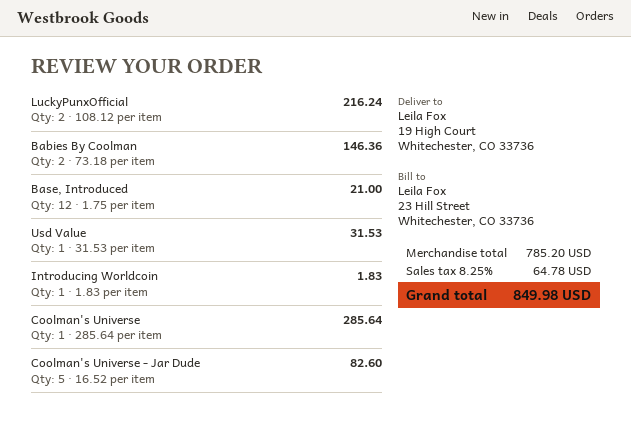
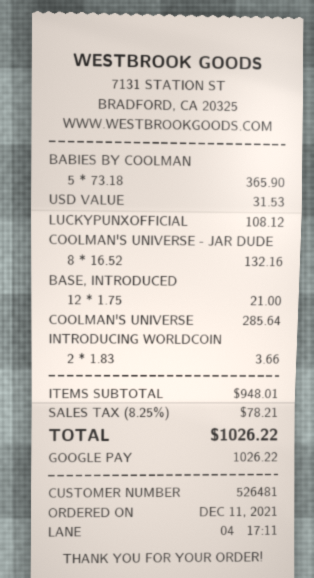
LuckyPunxOfficial: 2 x 108.12 = 216.24 -> 1 x 108.12 = 108.12
Babies By Coolman: 2 x 73.18 = 146.36 -> 5 x 73.18 = 365.90
Introducing Worldcoin: 1 x 1.83 = 1.83 -> 2 x 1.83 = 3.66
Coolman's Universe - Jar Dude: 5 x 16.52 = 82.60 -> 8 x 16.52 = 132.16
subtotal: 785.20 -> 948.01
tax: 8.25% = 64.78 -> 8.25% = 78.21
total: 849.98 -> 1026.22

